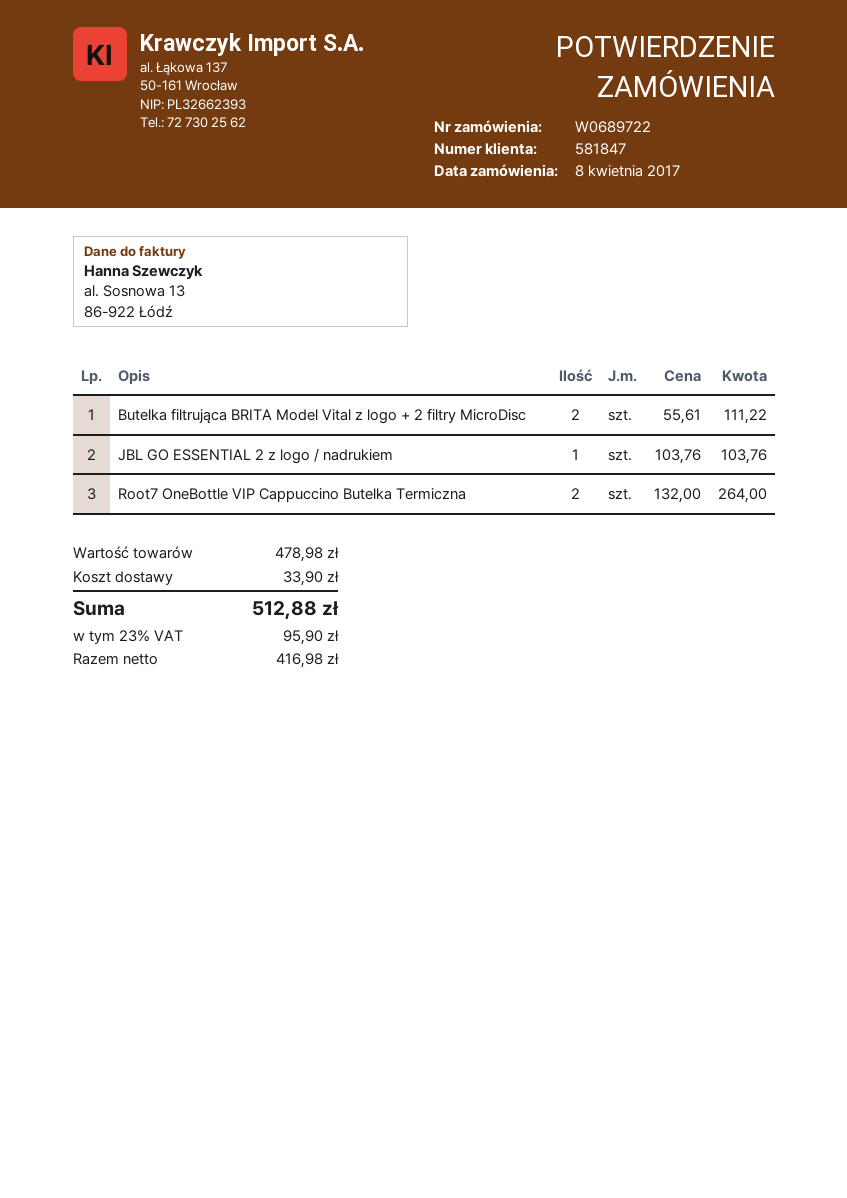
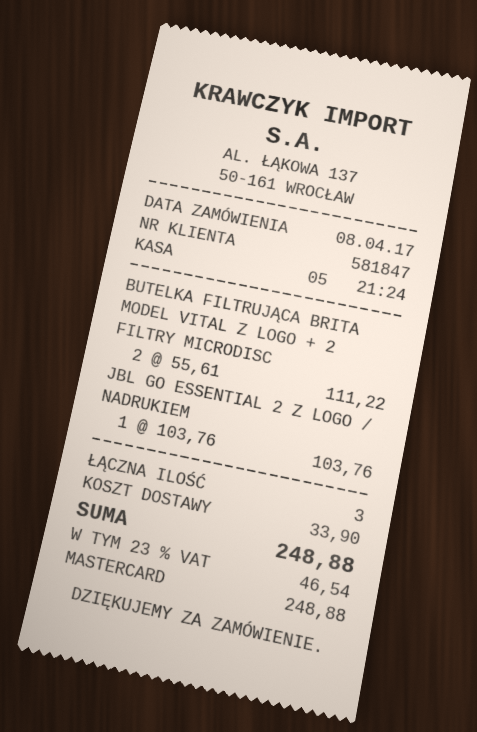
Root7 OneBottle VIP Cappuccino Butelka Termiczna: 2 x 132.00 = 264.00 -> none
tax: 23% = 95.90 -> 23% = 46.54
total: 512.88 -> 248.88

